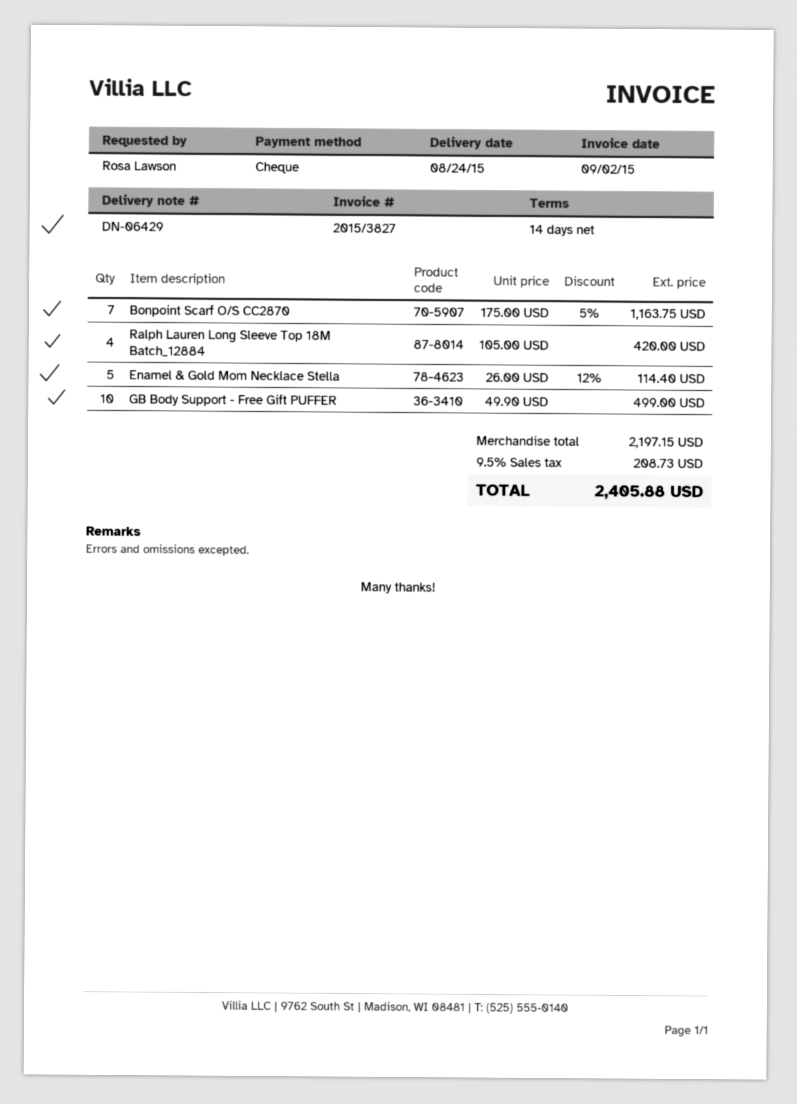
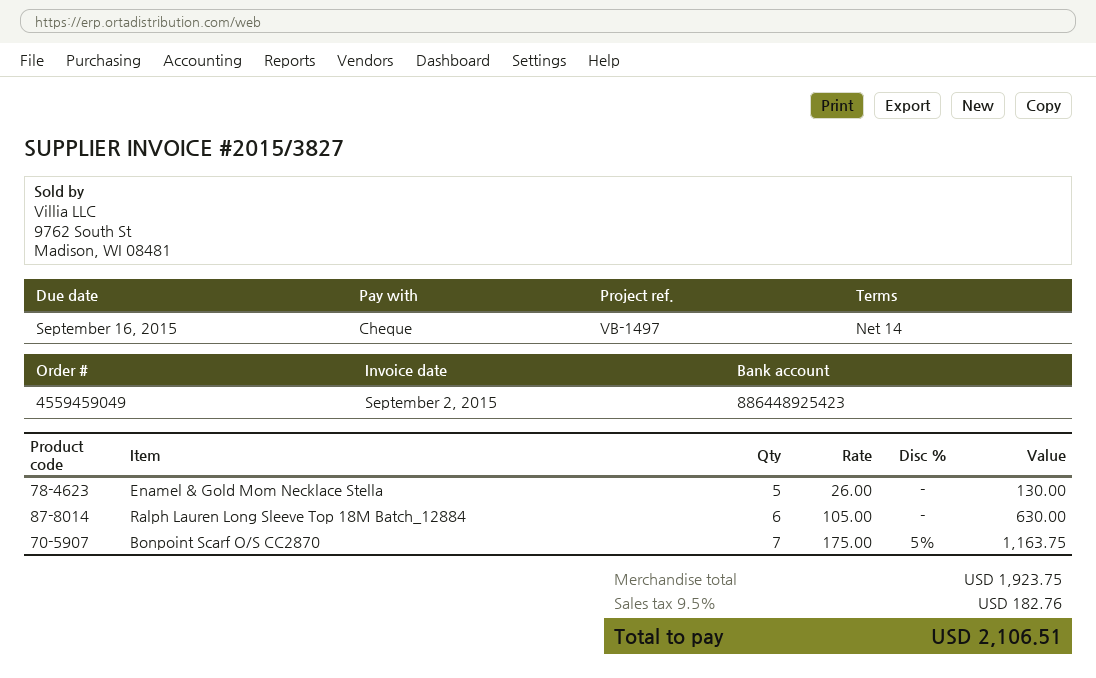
Ralph Lauren Long Sleeve Top 18M Batch_12884: 4 x 105.00 = 420.00 -> 6 x 105.00 = 630.00
Enamel & Gold Mom Necklace Stella: 5 x 26.00 - 12% = 114.40 -> 5 x 26.00 = 130.00
GB Body Support - Free Gift PUFFER: 10 x 49.90 = 499.00 -> none
subtotal: 2197.15 -> 1923.75
tax: 9.5% = 208.73 -> 9.5% = 182.76
total: 2405.88 -> 2106.51

